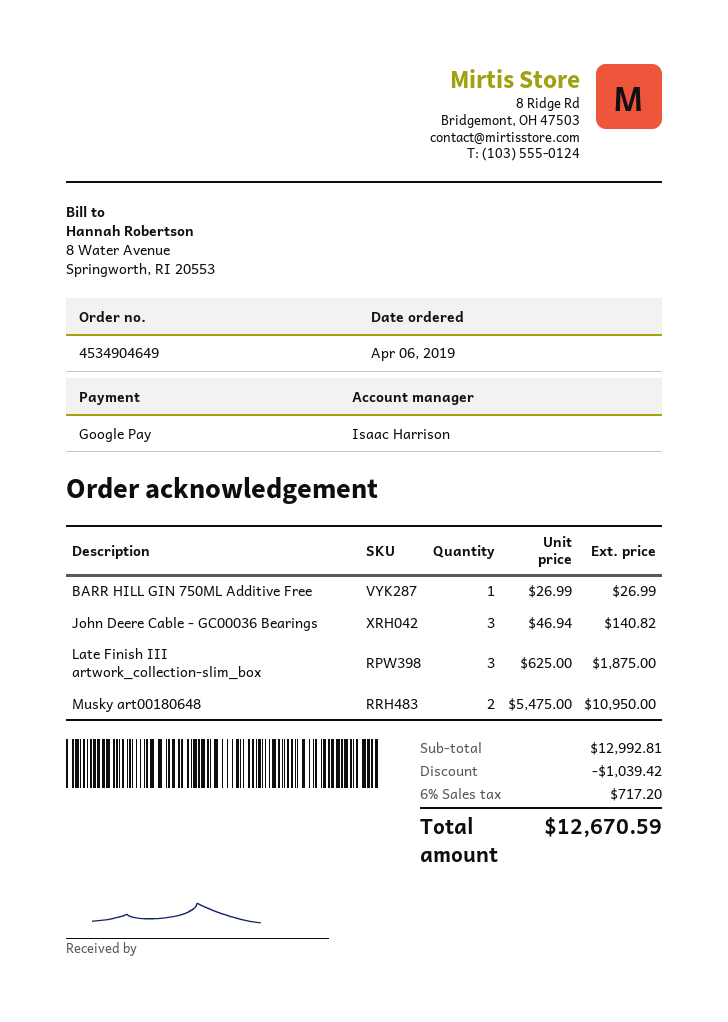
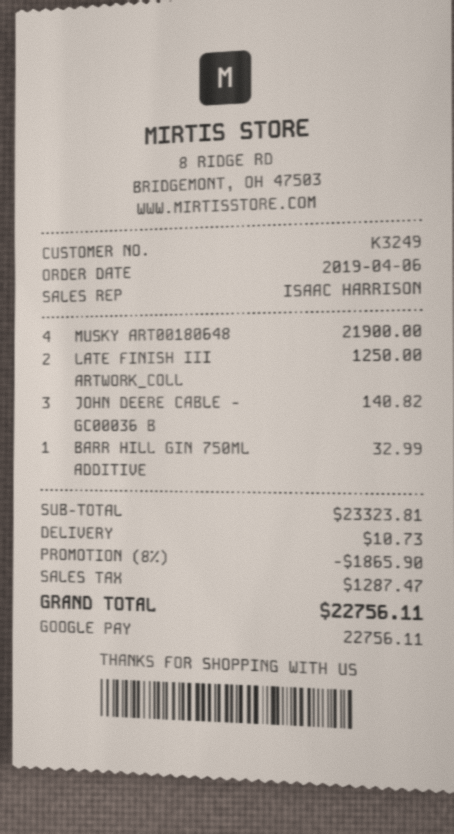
BARR HILL GIN 750ML Additive Free: 1 for 26.99 -> 1 for 32.99
Late Finish III artwork_collection-slim_box: 3 for 1875.00 -> 2 for 1250.00
Musky art00180648: 2 for 10950.00 -> 4 for 21900.00
subtotal: 12992.81 -> 23323.81
discount: 1039.42 -> 1865.90
shipping: none -> 10.73
tax: 717.20 -> 1287.47
total: 12670.59 -> 22756.11

